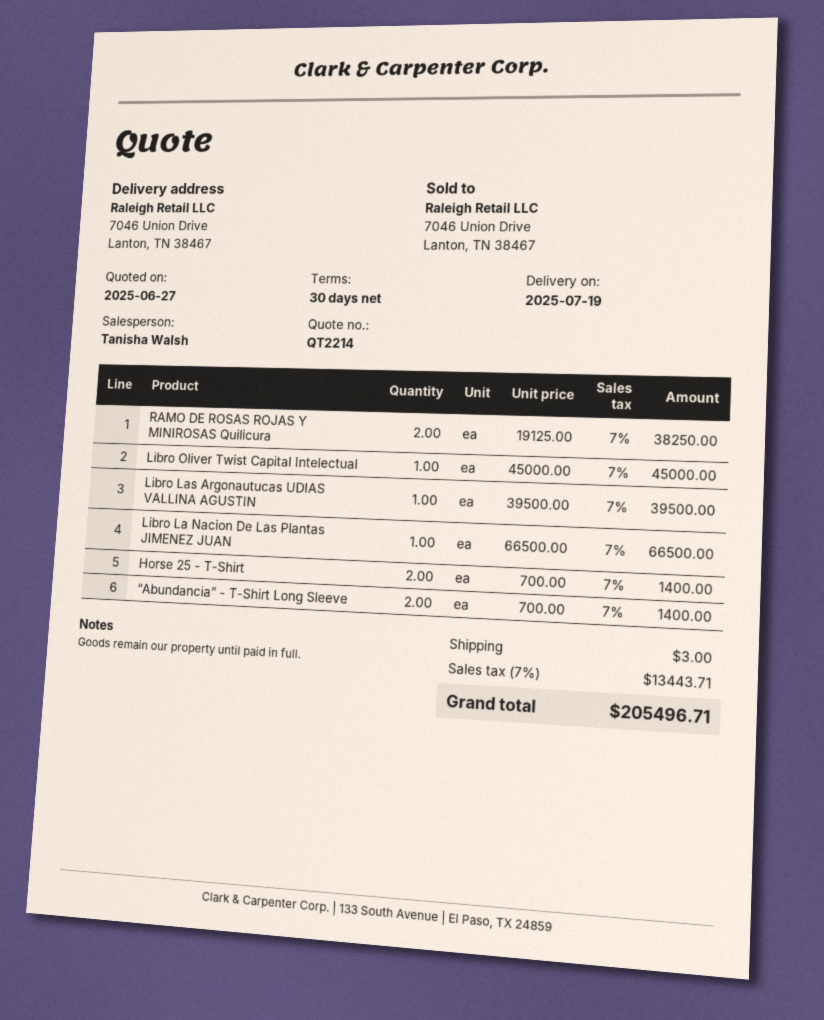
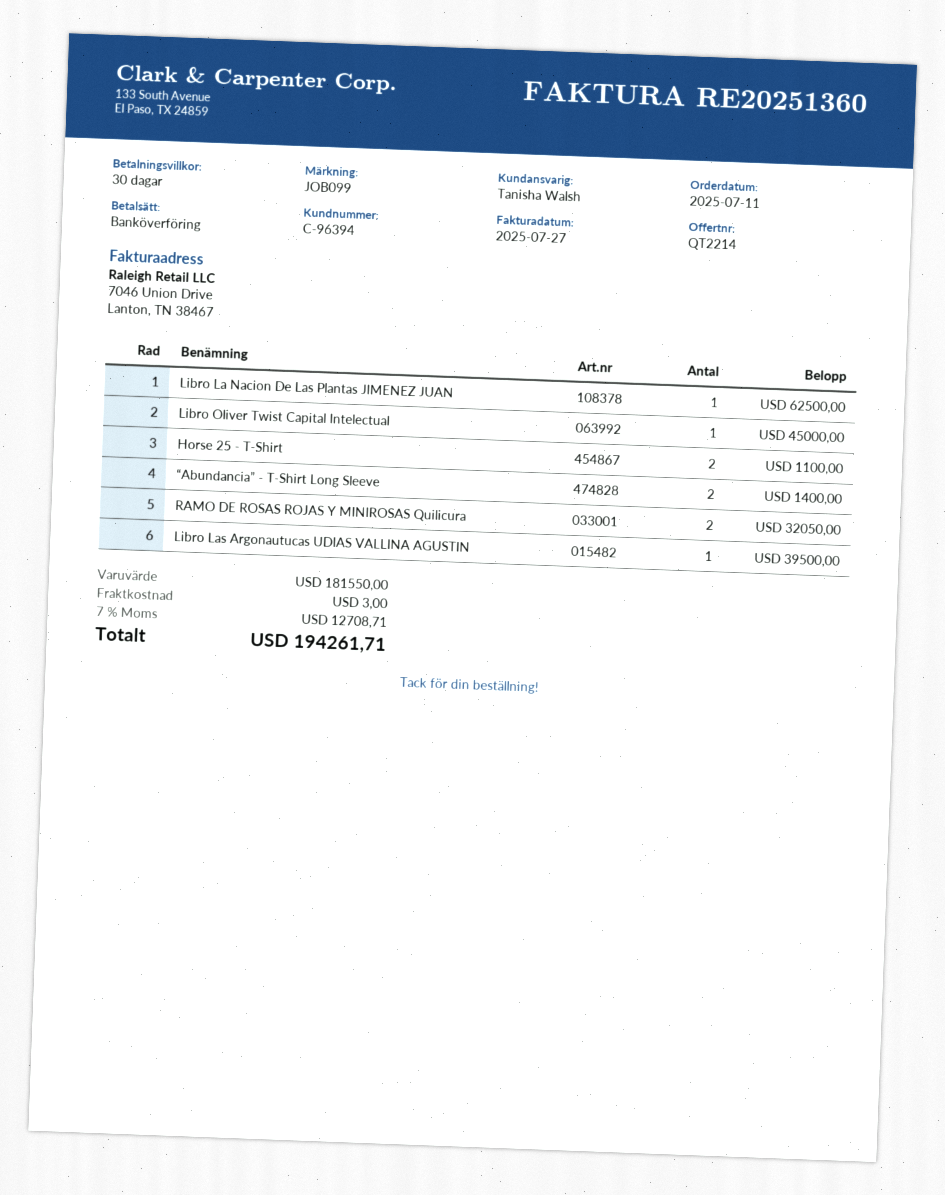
RAMO DE ROSAS ROJAS Y MINIROSAS Quilicura: 2 for 38250.00 -> 2 for 32050.00
Libro La Nacion De Las Plantas JIMENEZ JUAN: 1 for 66500.00 -> 1 for 62500.00
Horse 25 - T-Shirt: 2 for 1400.00 -> 2 for 1100.00
tax: 7% = 13443.71 -> 7% = 12708.71
total: 205496.71 -> 194261.71

